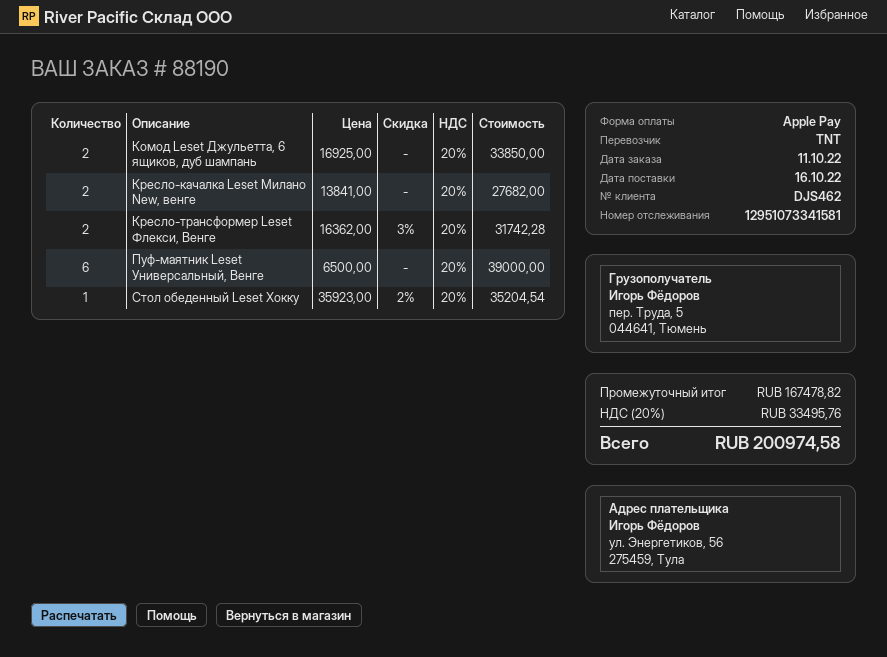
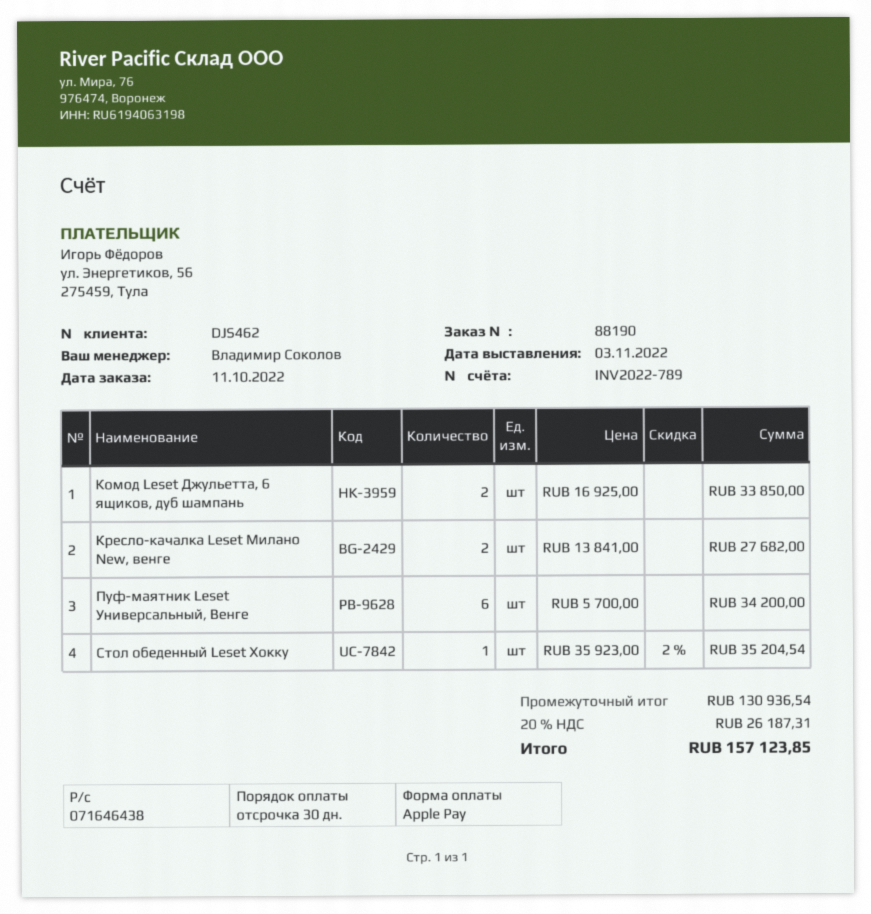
Кресло-трансформер Leset Флекси, Венге: 2 x 16362.00 - 3% = 31742.28 -> none
Пуф-маятник Leset Универсальный, Венге: 6 x 6500.00 = 39000.00 -> 6 x 5700.00 = 34200.00
subtotal: 167478.82 -> 130936.54
tax: 20% = 33495.76 -> 20% = 26187.31
total: 200974.58 -> 157123.85

